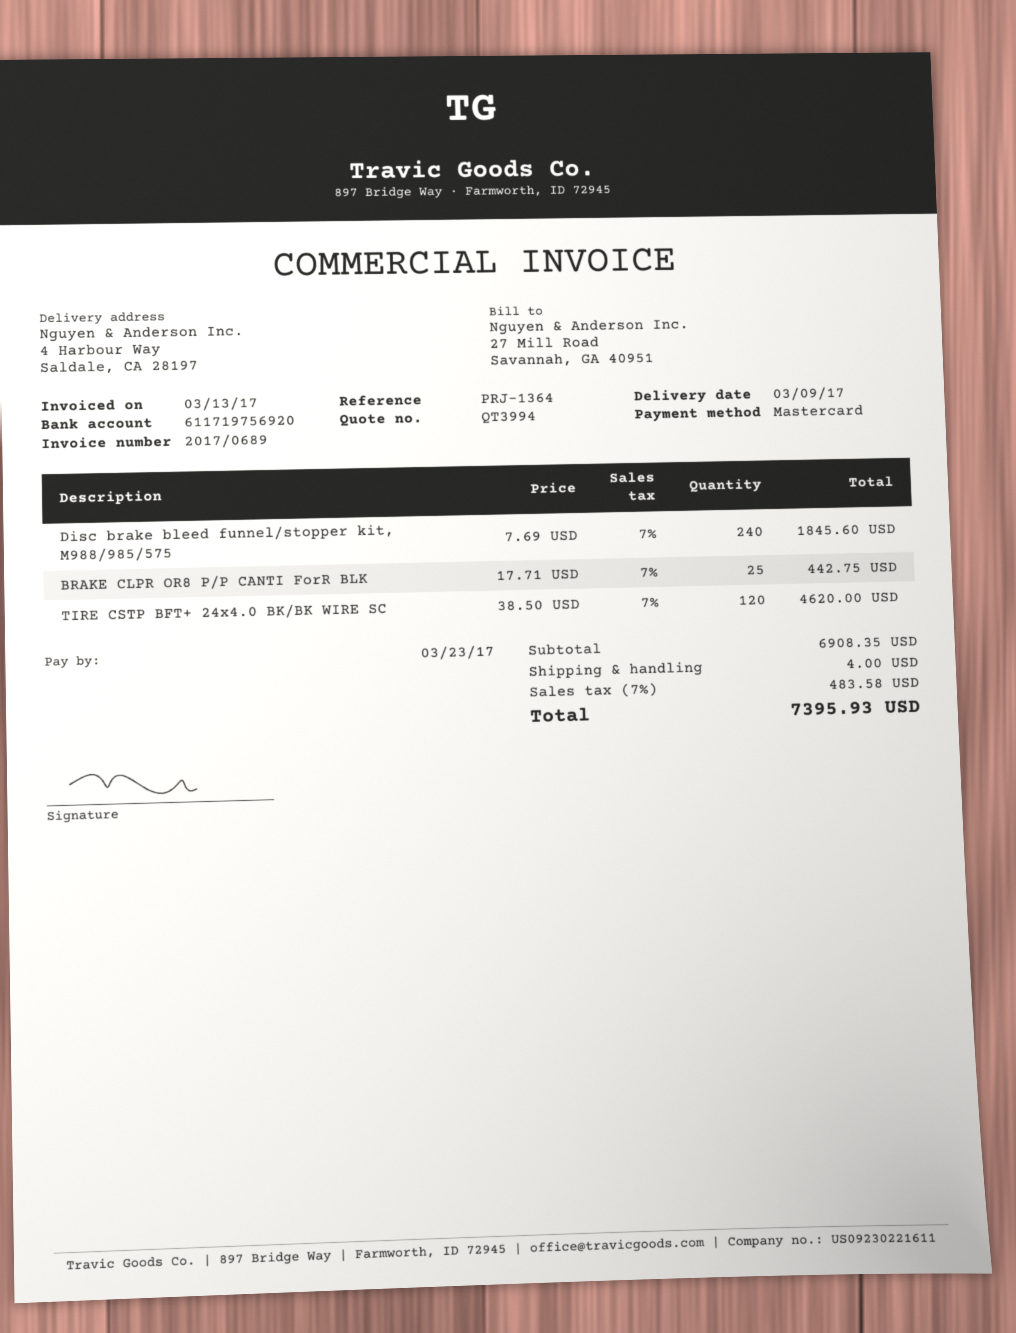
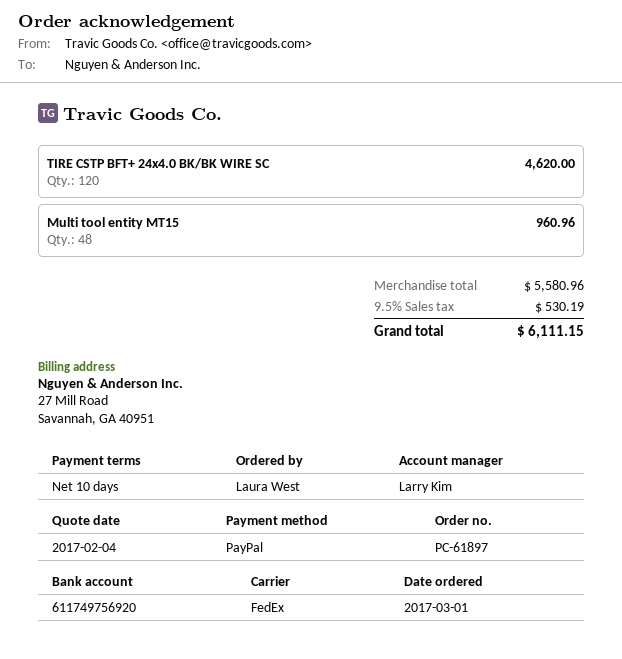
payment method: Mastercard -> PayPal
bank account: 611719756920 -> 611749756920
Disc brake bleed funnel/stopper kit, M988/985/575: 240 for 1845.60 -> none
BRAKE CLPR OR8 P/P CANTI ForR BLK: 25 for 442.75 -> none
Multi tool entity MT15: none -> 48 for 960.96
subtotal: 6908.35 -> 5580.96
shipping: 4.00 -> none
tax: 7% = 483.58 -> 9.5% = 530.19
total: 7395.93 -> 6111.15

